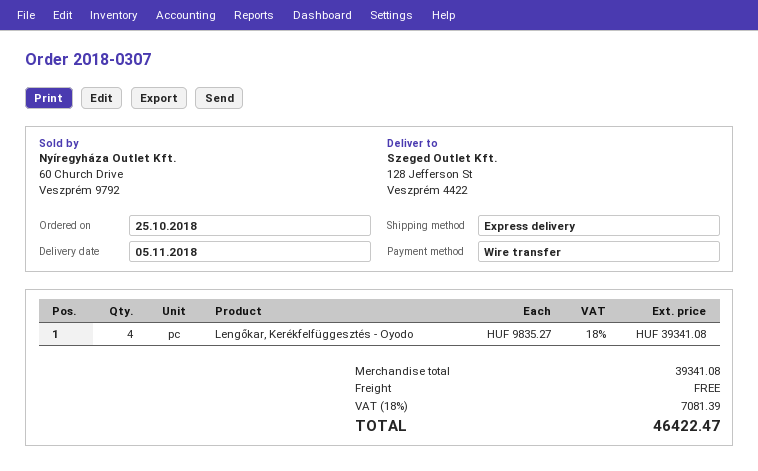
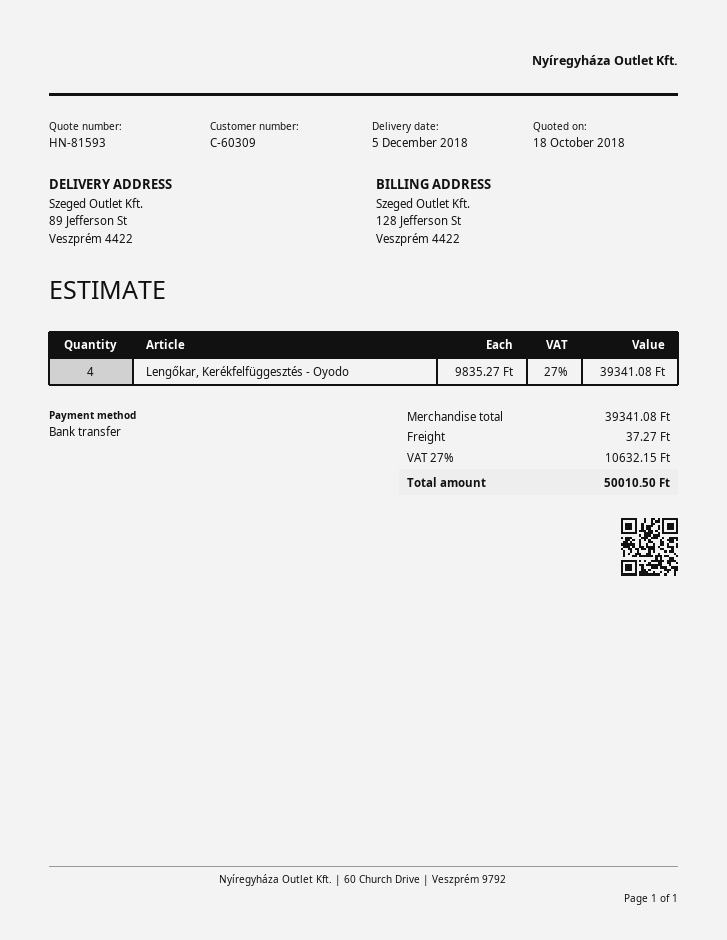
delivery date: 2018-11-05 -> 2018-12-05
ship to: 128 Jefferson St, Veszprém 4422 -> 89 Jefferson St, Veszprém 4422
shipping: 0.00 -> 37.27
tax: 18% = 7081.39 -> 27% = 10632.15
total: 46422.47 -> 50010.50

